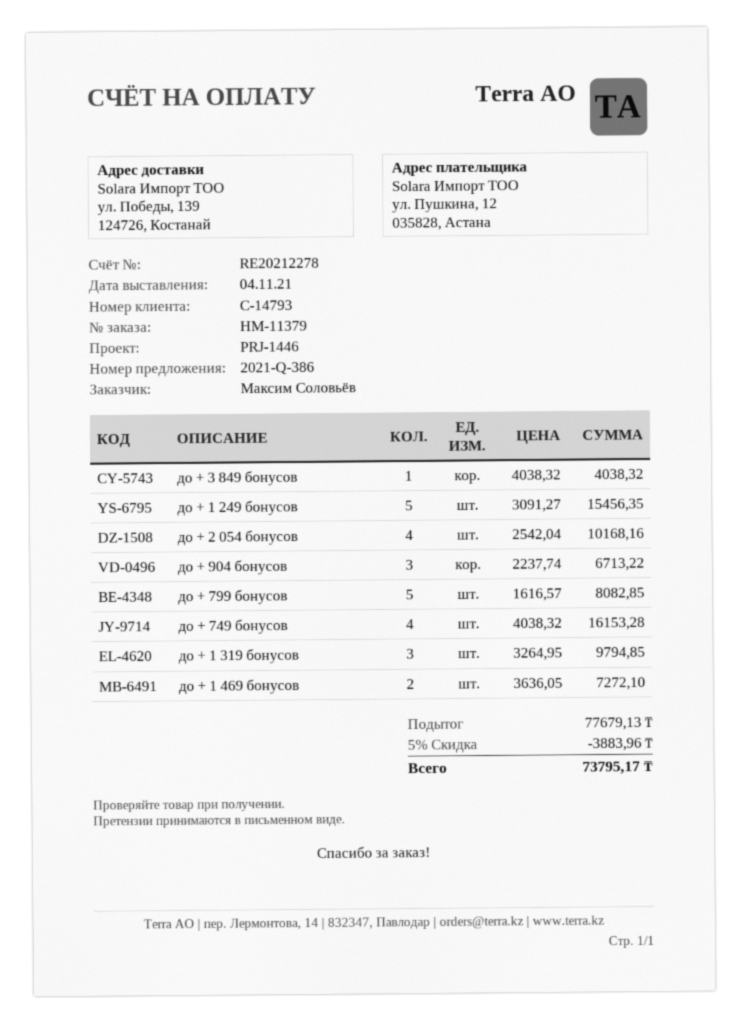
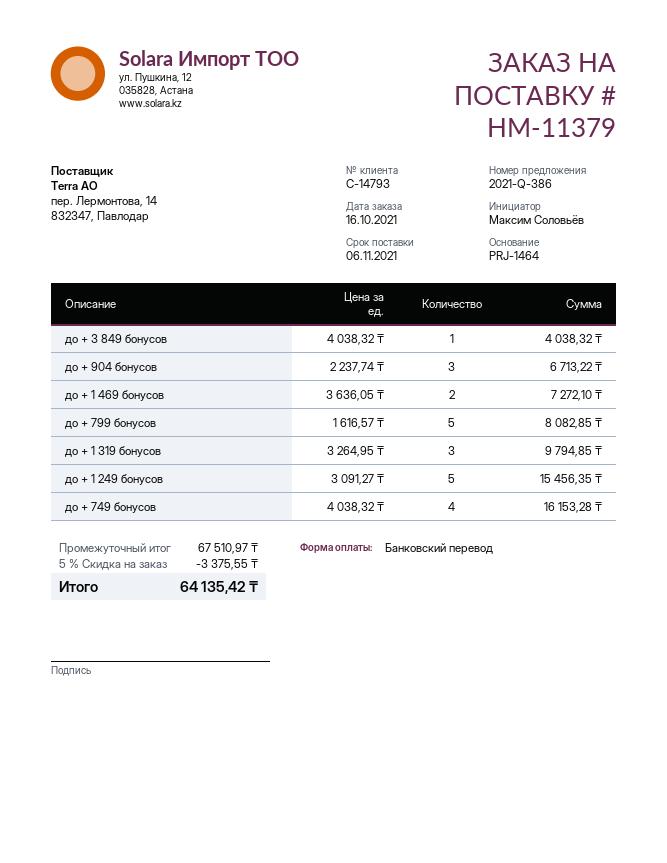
reference: PRJ-1446 -> PRJ-1464
до + 2 054 бонусов: 4 x 2542.04 = 10168.16 -> none
subtotal: 77679.13 -> 67510.97
discount: 5% = 3883.96 -> 5% = 3375.55
total: 73795.17 -> 64135.42

